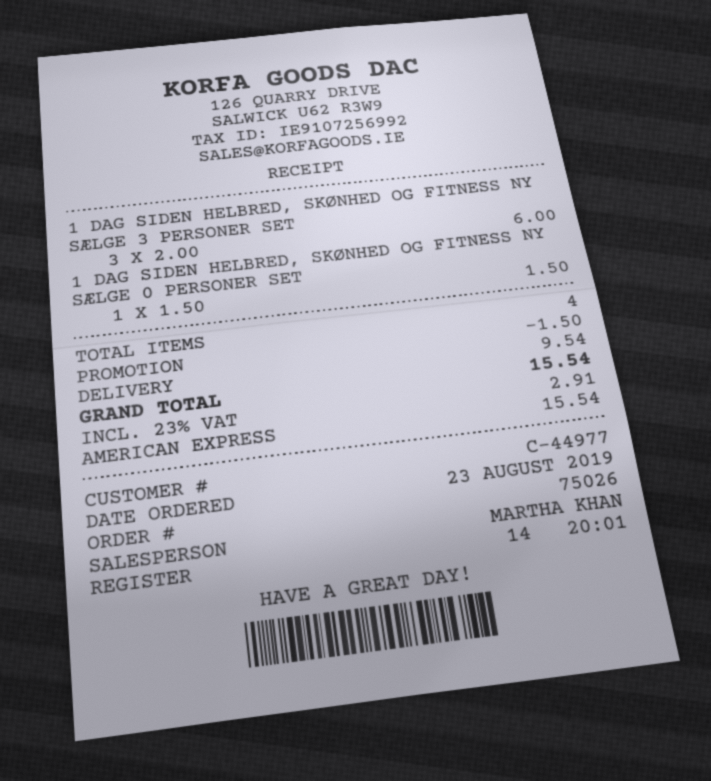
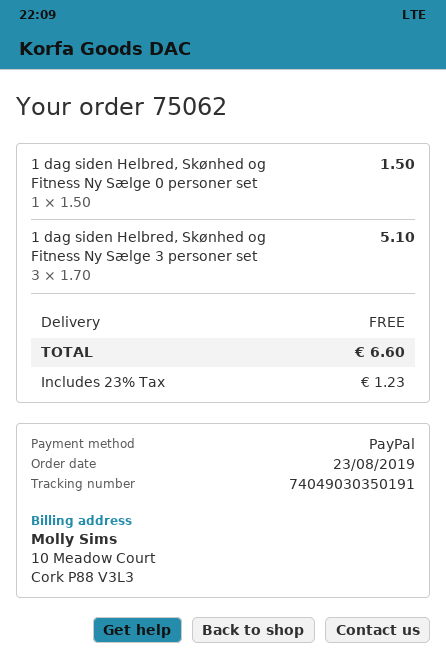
order number: 75026 -> 75062
payment method: American Express -> PayPal
1 DAG SIDEN HELBRED, SKØNHED OG FITNESS NY SÆLGE 3 PERSONER SET: 3 x 2.00 = 6.00 -> 3 x 1.70 = 5.10
discount: 1.50 -> none
shipping: 9.54 -> 0.00
tax: 23% = 2.91 -> 23% = 1.23
total: 15.54 -> 6.60

